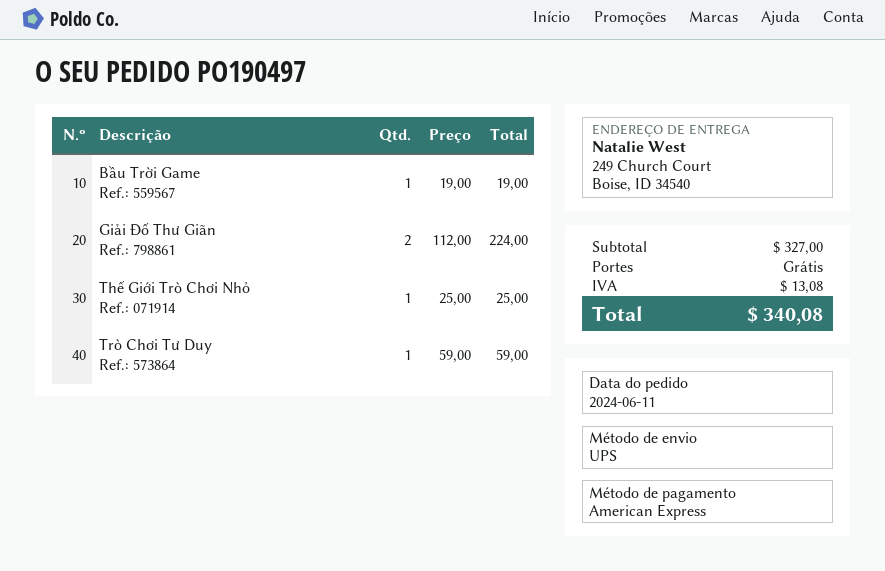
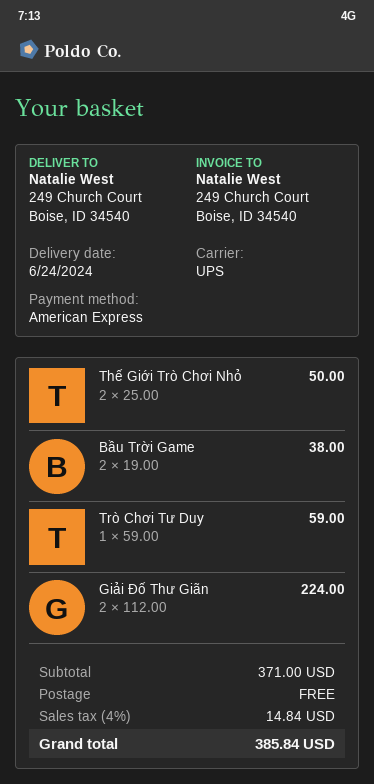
Bầu Trời Game: 1 x 19.00 = 19.00 -> 2 x 19.00 = 38.00
Thế Giới Trò Chơi Nhỏ: 1 x 25.00 = 25.00 -> 2 x 25.00 = 50.00
subtotal: 327.00 -> 371.00
tax: 13.08 -> 14.84
total: 340.08 -> 385.84

